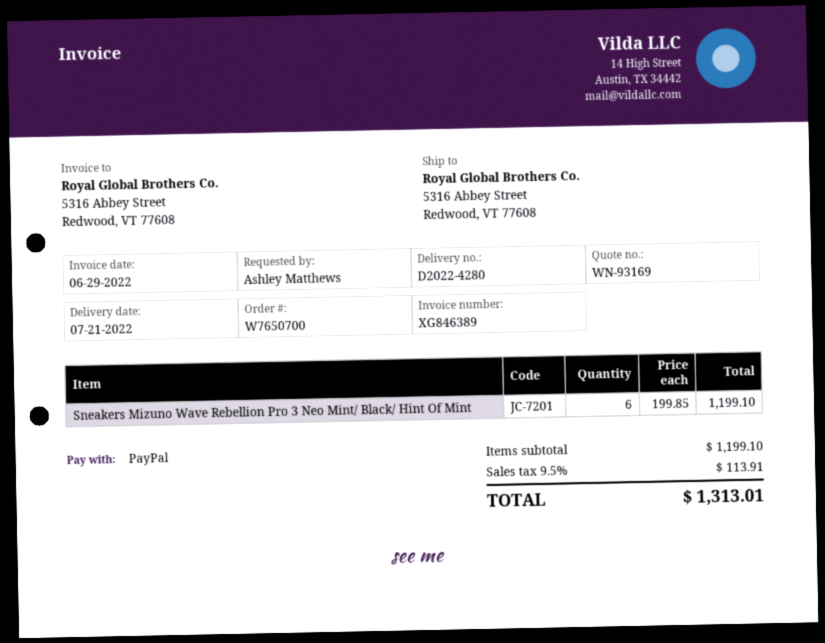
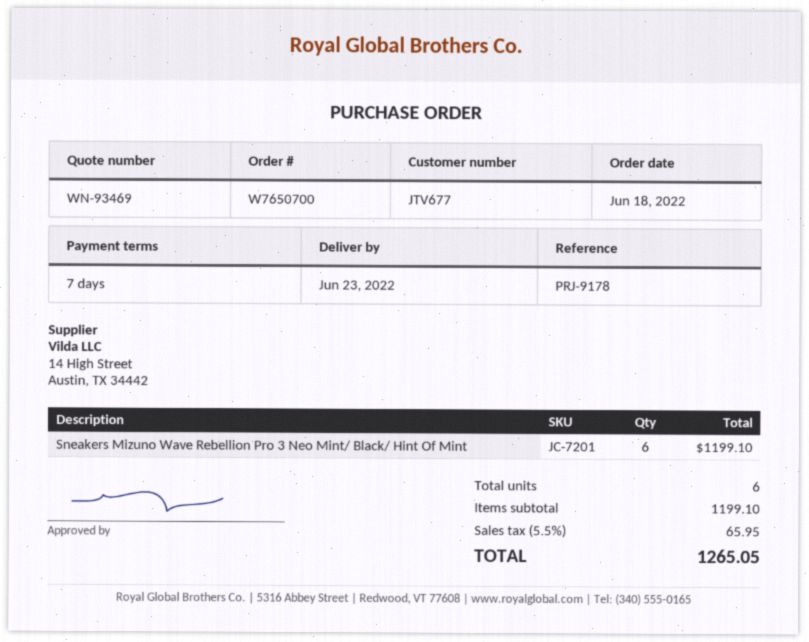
quote number: WN-93169 -> WN-93469
delivery date: 2022-07-21 -> 2022-06-23
tax: 9.5% = 113.91 -> 5.5% = 65.95
total: 1313.01 -> 1265.05

